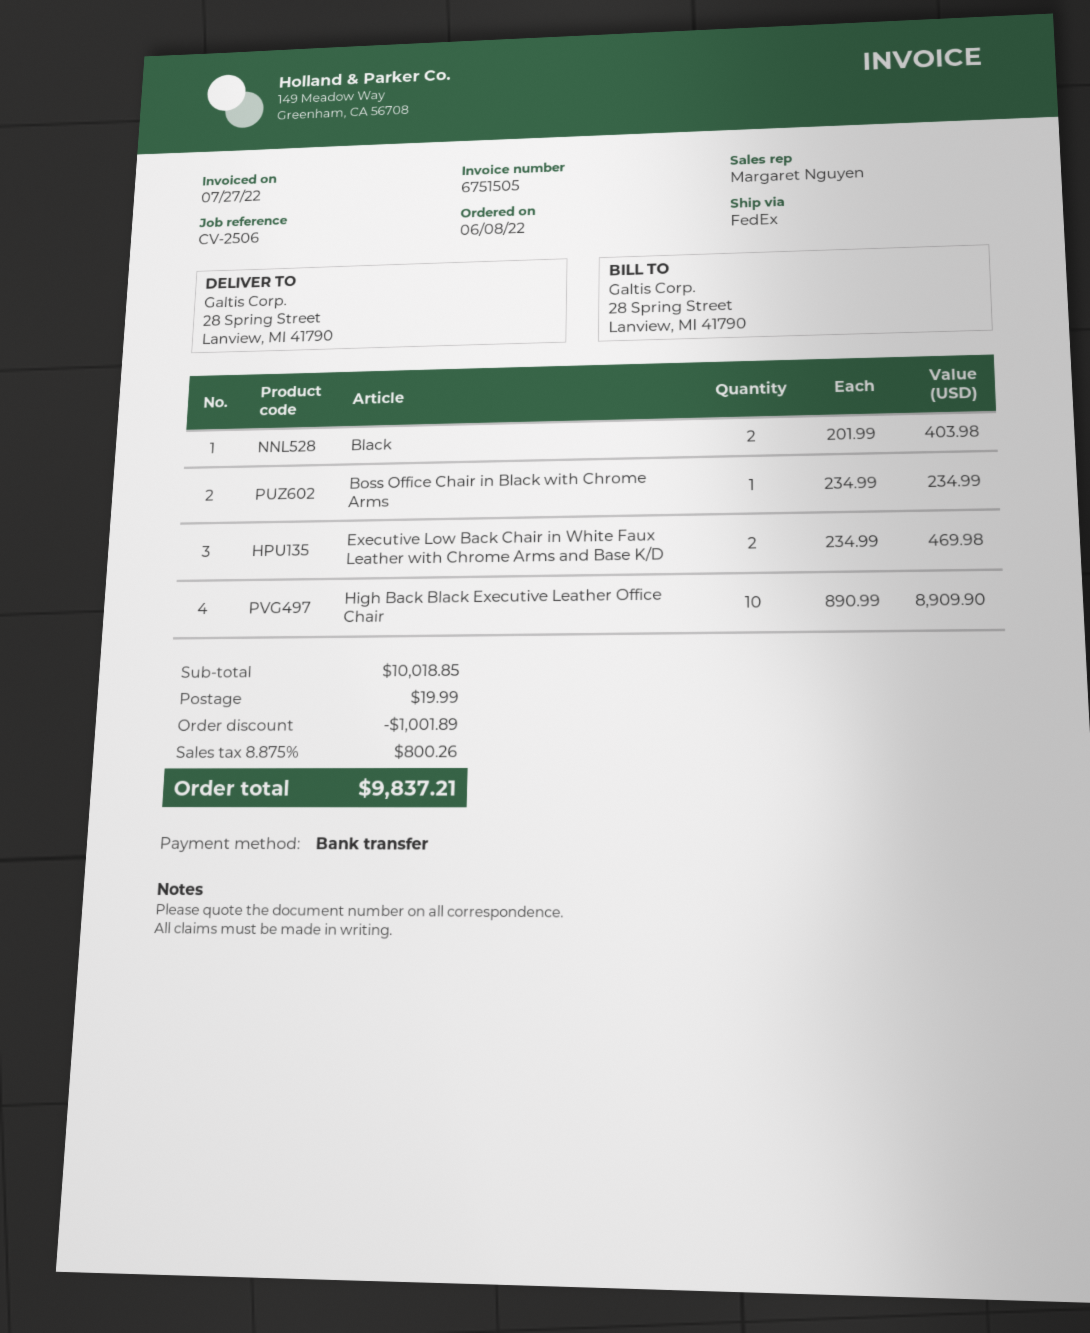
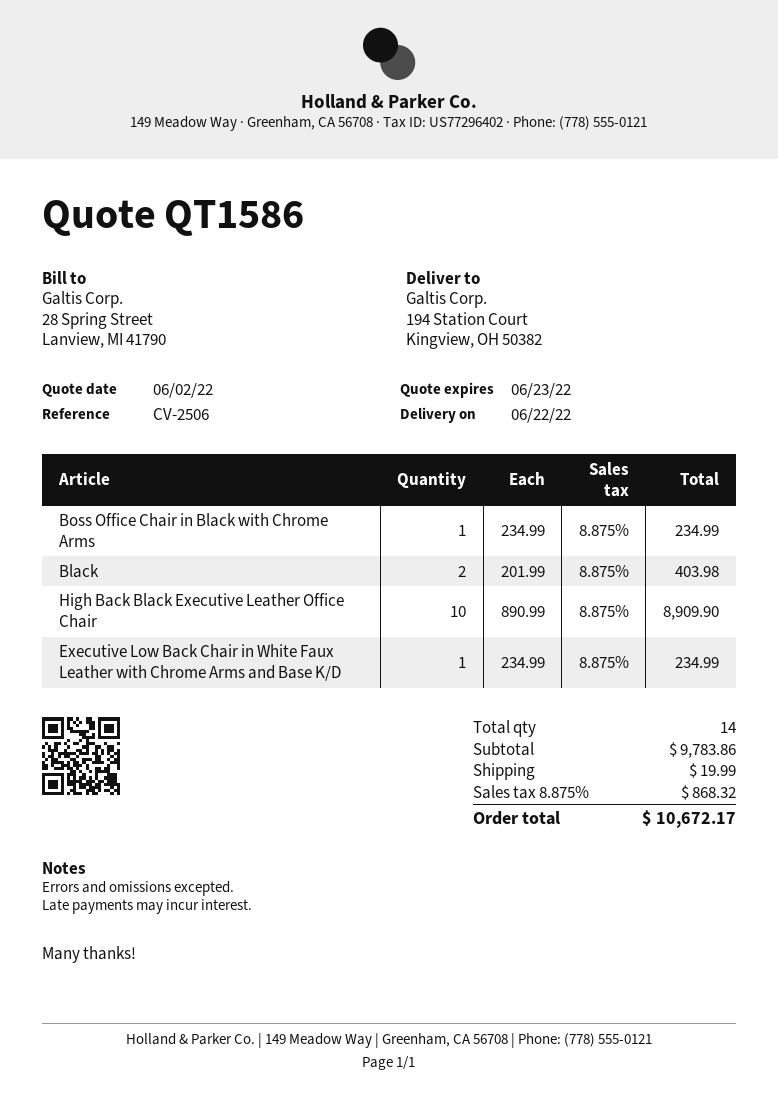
ship to: 28 Spring Street, Lanview, MI 41790 -> 194 Station Court, Kingview, OH 50382
Executive Low Back Chair in White Faux Leather with Chrome Arms and Base K/D: 2 x 234.99 = 469.98 -> 1 x 234.99 = 234.99
subtotal: 10018.85 -> 9783.86
discount: 1001.89 -> none
tax: 8.875% = 800.26 -> 8.875% = 868.32
total: 9837.21 -> 10672.17

